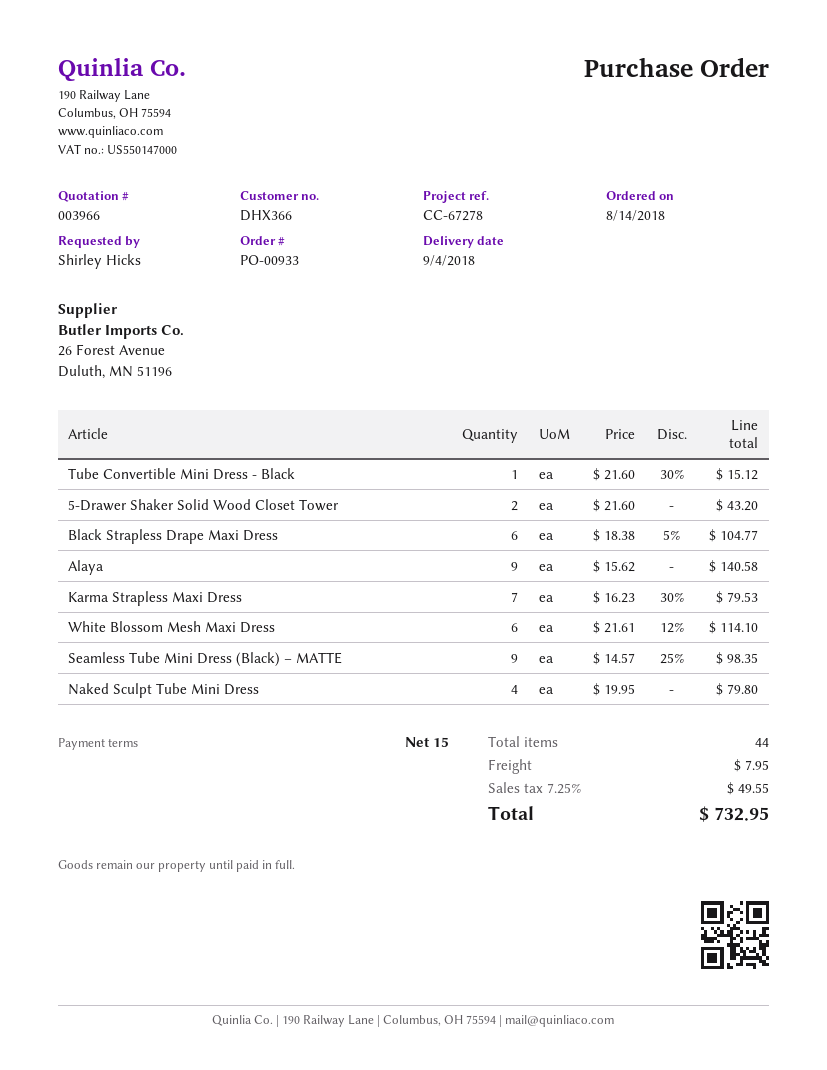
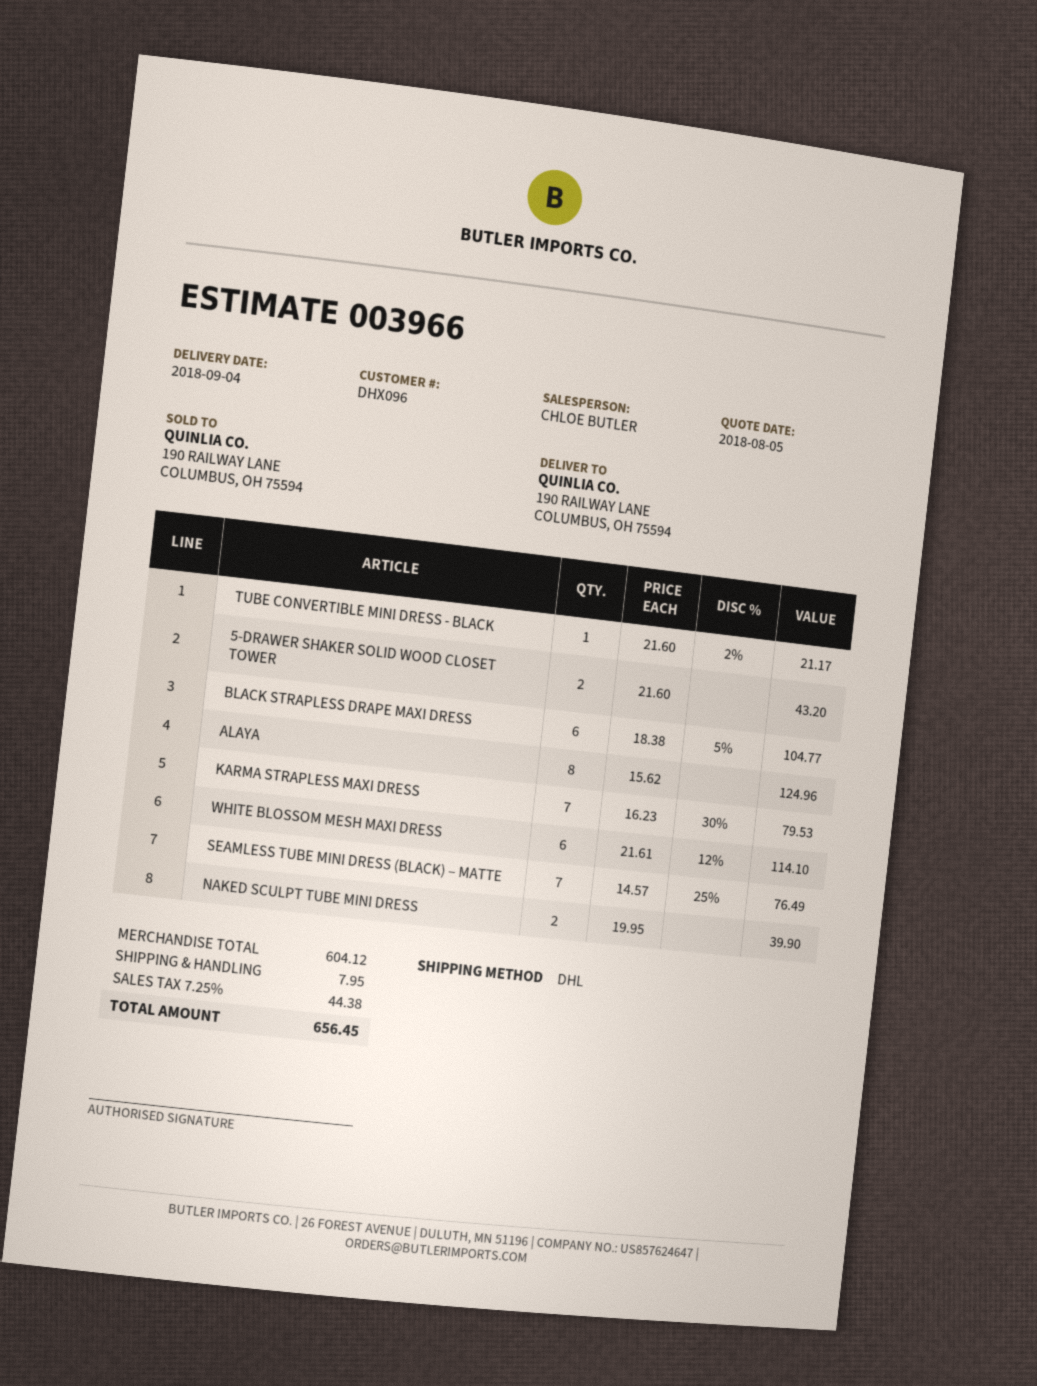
customer number: DHX366 -> DHX096
Tube Convertible Mini Dress - Black: 1 x 21.60 - 30% = 15.12 -> 1 x 21.60 - 2% = 21.17
Alaya: 9 x 15.62 = 140.58 -> 8 x 15.62 = 124.96
Seamless Tube Mini Dress (Black) – MATTE: 9 x 14.57 - 25% = 98.35 -> 7 x 14.57 - 25% = 76.49
Naked Sculpt Tube Mini Dress: 4 x 19.95 = 79.80 -> 2 x 19.95 = 39.90
tax: 7.25% = 49.55 -> 7.25% = 44.38
total: 732.95 -> 656.45

